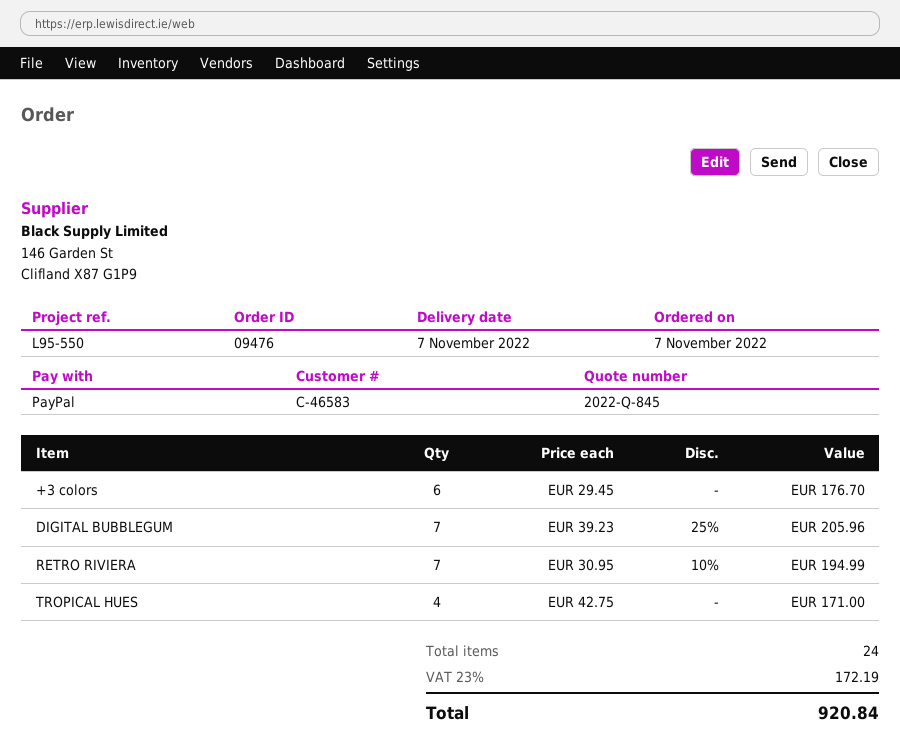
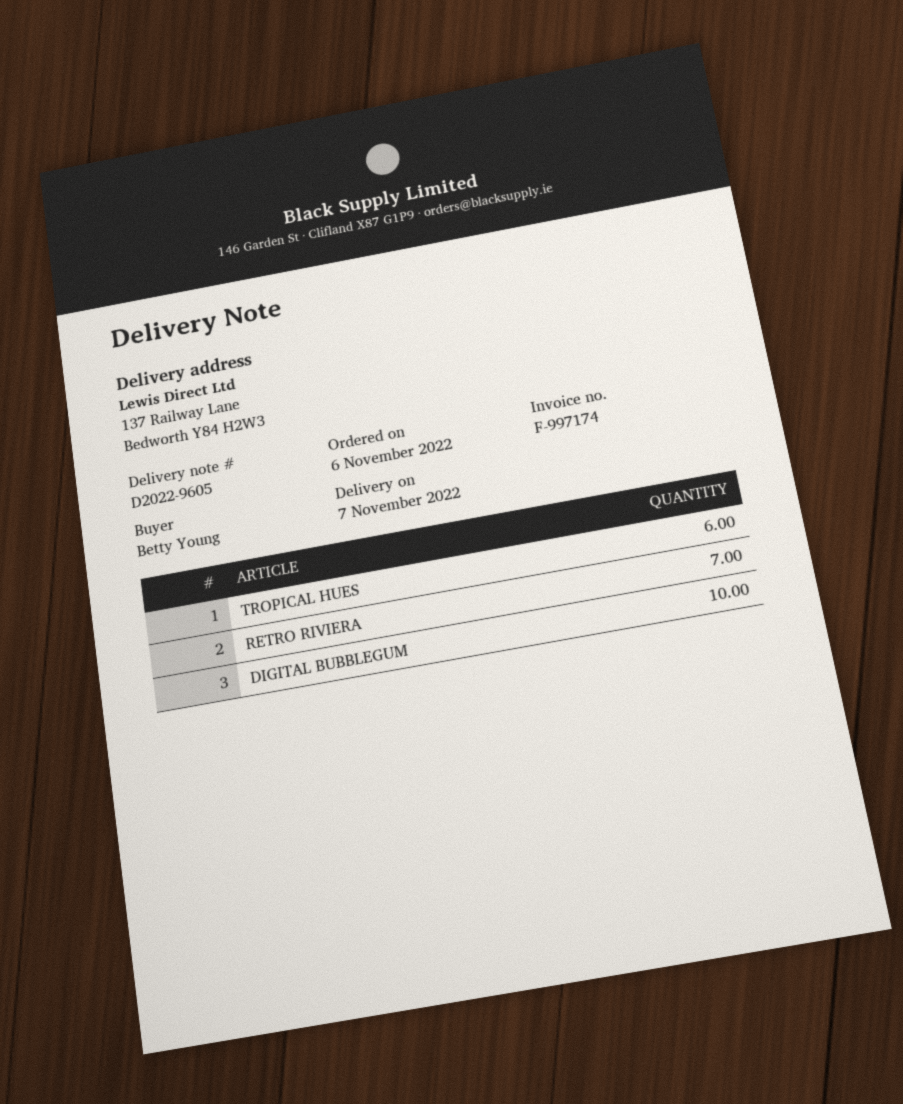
order date: 2022-11-07 -> 2022-11-06
+3 colors: 6 -> none
DIGITAL BUBBLEGUM: 7 -> 10
TROPICAL HUES: 4 -> 6

